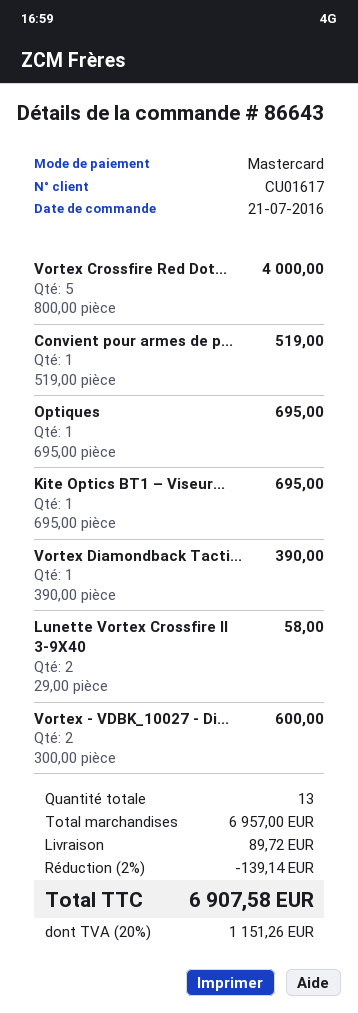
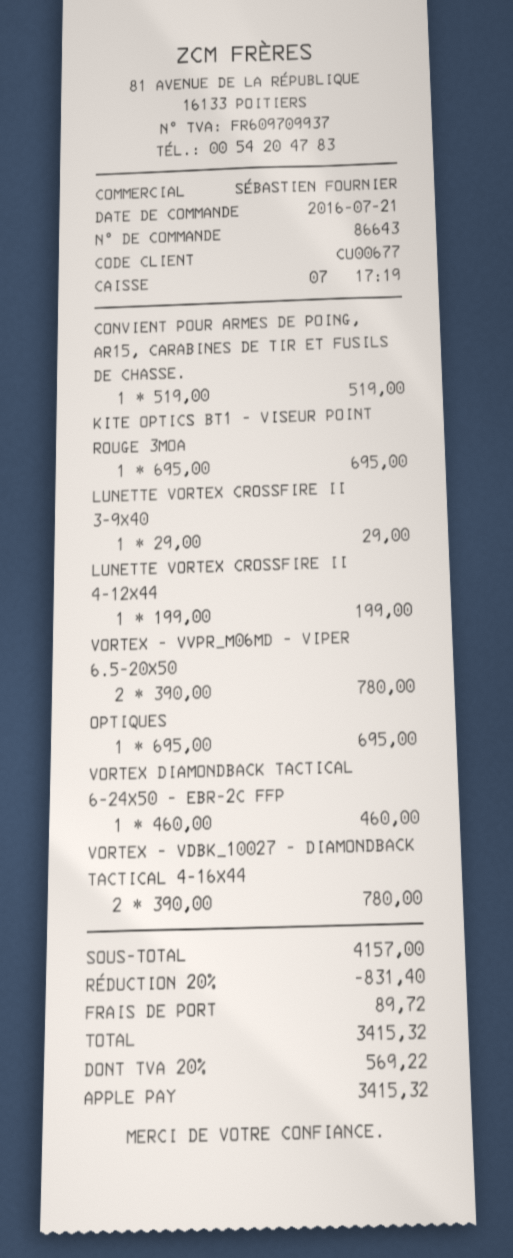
customer number: CU01617 -> CU00677
payment method: Mastercard -> Apple Pay
Vortex Crossfire Red Dot...: 5 x 800.00 = 4000.00 -> none
Vortex Diamondback Tacti...: 1 x 390.00 = 390.00 -> 1 x 460.00 = 460.00
Lunette Vortex Crossfire II 3-9X40: 2 x 29.00 = 58.00 -> 1 x 29.00 = 29.00
Vortex - VDBK_10027 - Di...: 2 x 300.00 = 600.00 -> 2 x 390.00 = 780.00
LUNETTE VORTEX CROSSFIRE II 4-12X44: none -> 1 x 199.00 = 199.00
VORTEX - VVPR_M06MD - VIPER 6.5-20X50: none -> 2 x 390.00 = 780.00
subtotal: 6957.00 -> 4157.00
discount: 2% = 139.14 -> 20% = 831.40
tax: 20% = 1151.26 -> 20% = 569.22
total: 6907.58 -> 3415.32

